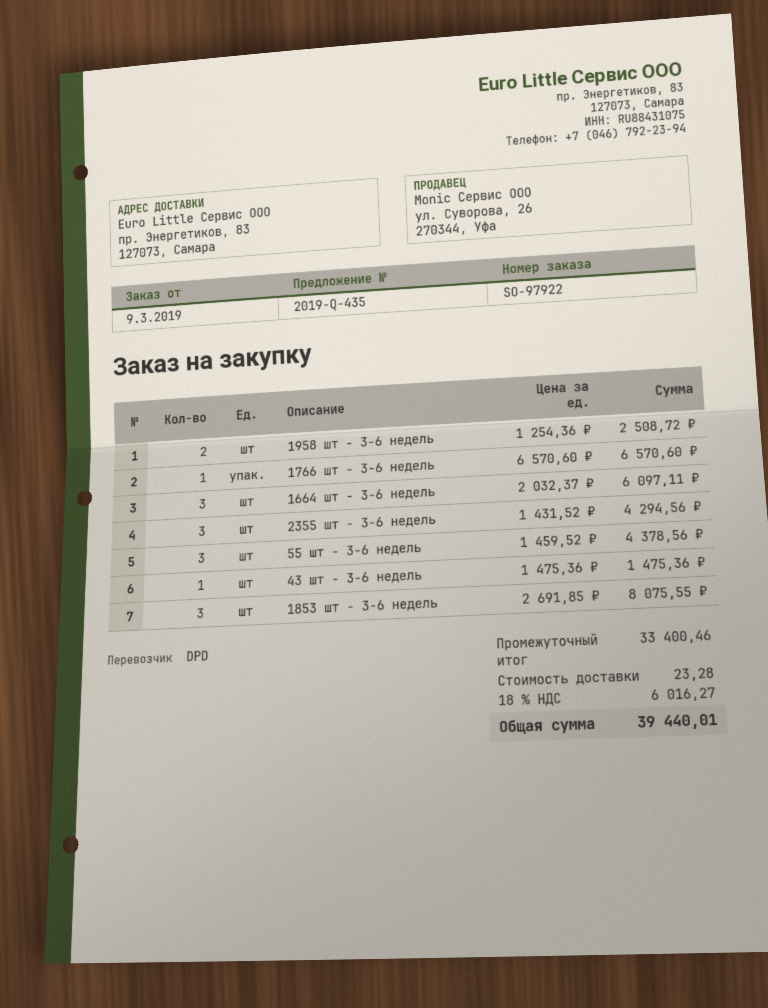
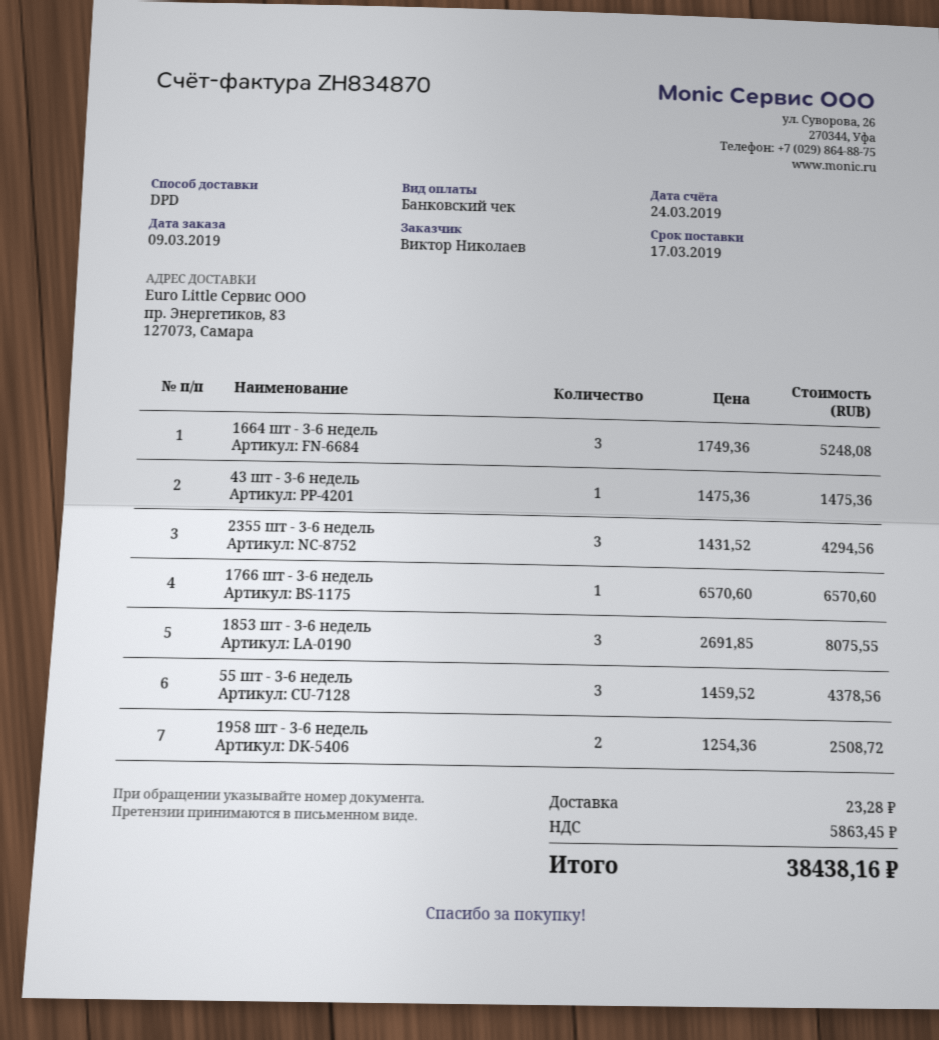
1664 шт - 3-6 недель: 3 x 2032.37 = 6097.11 -> 3 x 1749.36 = 5248.08
tax: 6016.27 -> 5863.45
total: 39440.01 -> 38438.16

